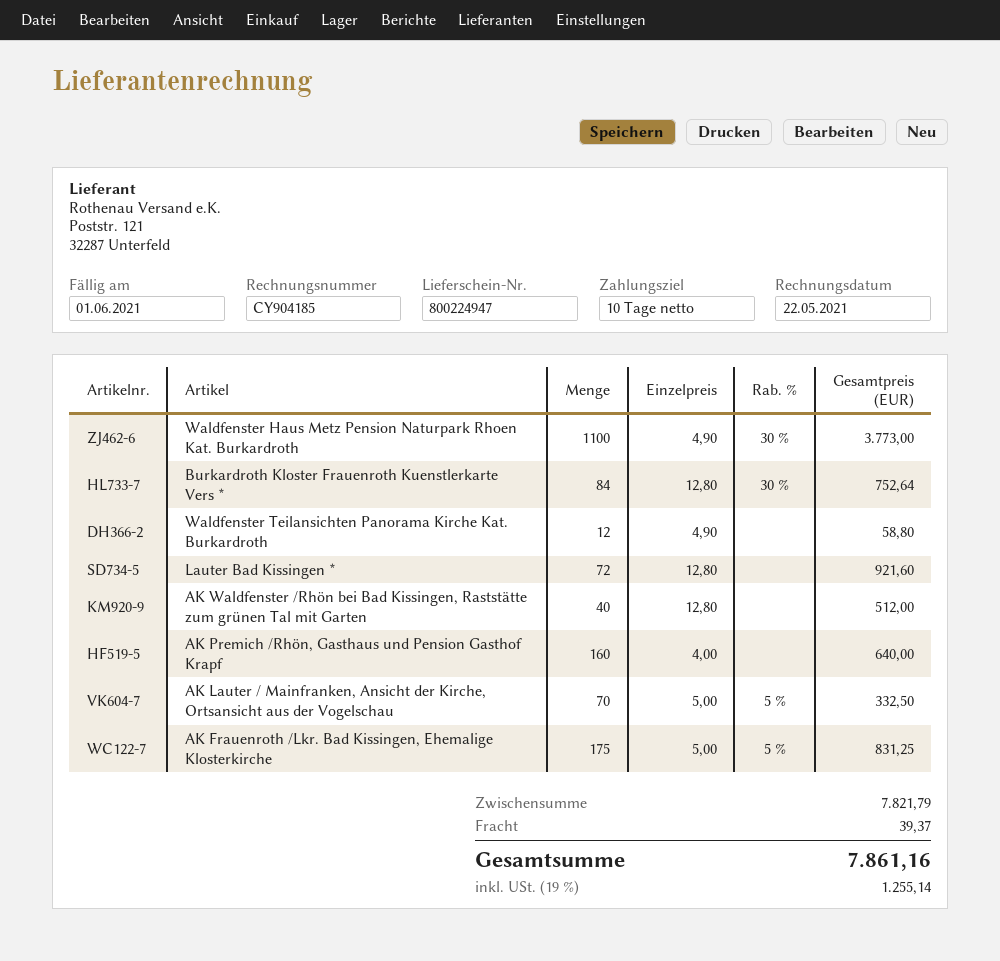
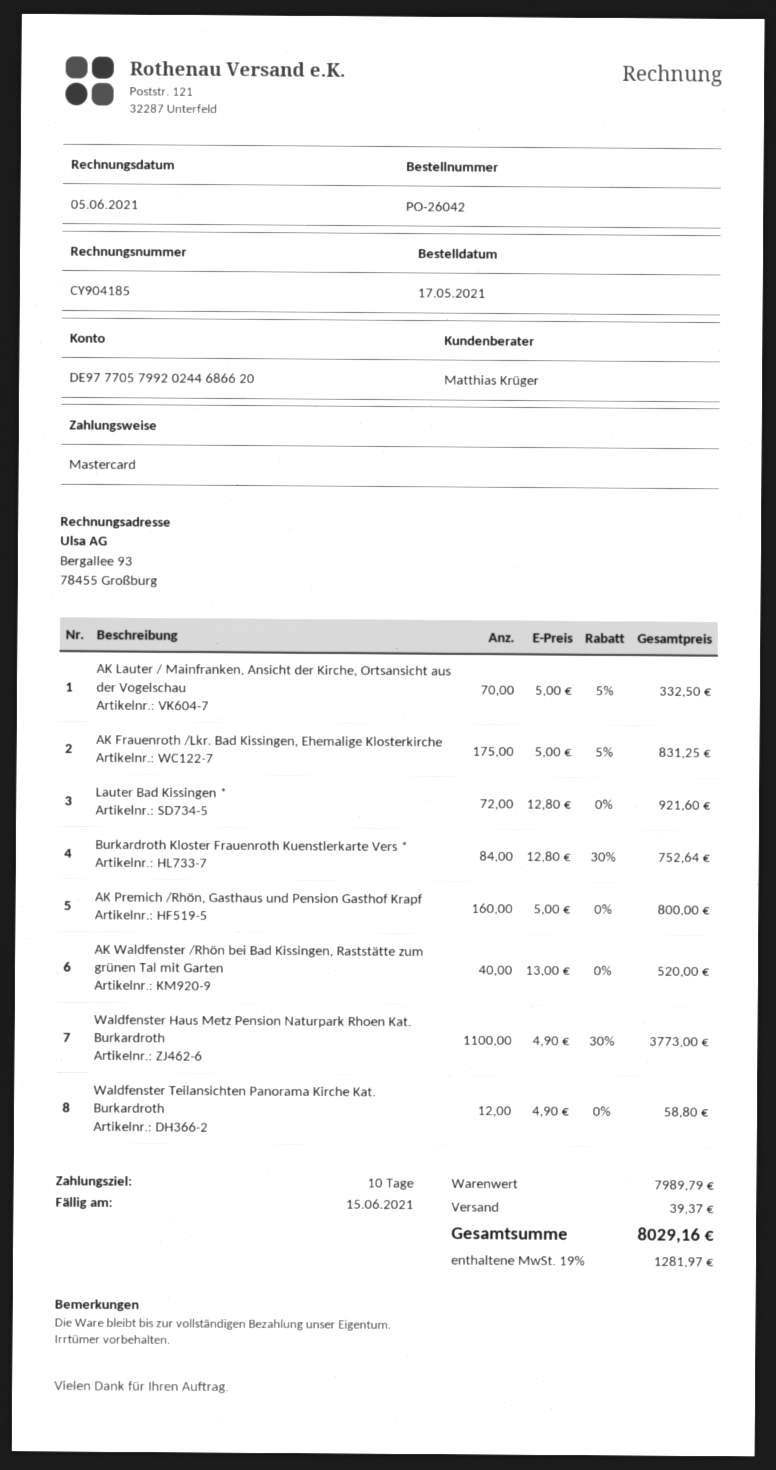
invoice date: 2021-05-22 -> 2021-06-05
due date: 2021-06-01 -> 2021-06-15
AK Waldfenster /Rhön bei Bad Kissingen, Raststätte zum grünen Tal mit Garten: 40 x 12.80 = 512.00 -> 40 x 13.00 = 520.00
AK Premich /Rhön, Gasthaus und Pension Gasthof Krapf: 160 x 4.00 = 640.00 -> 160 x 5.00 = 800.00
subtotal: 7821.79 -> 7989.79
tax: 19% = 1255.14 -> 19% = 1281.97
total: 7861.16 -> 8029.16

